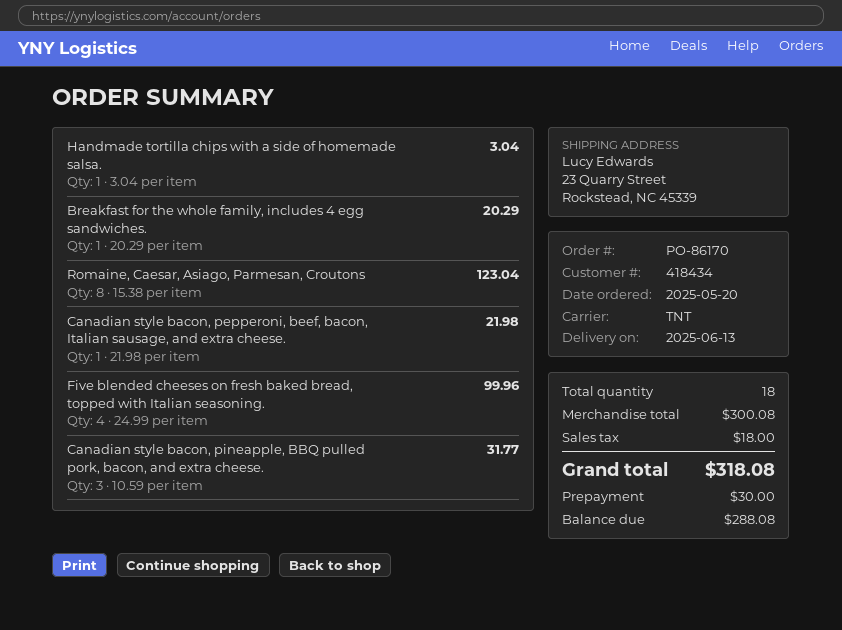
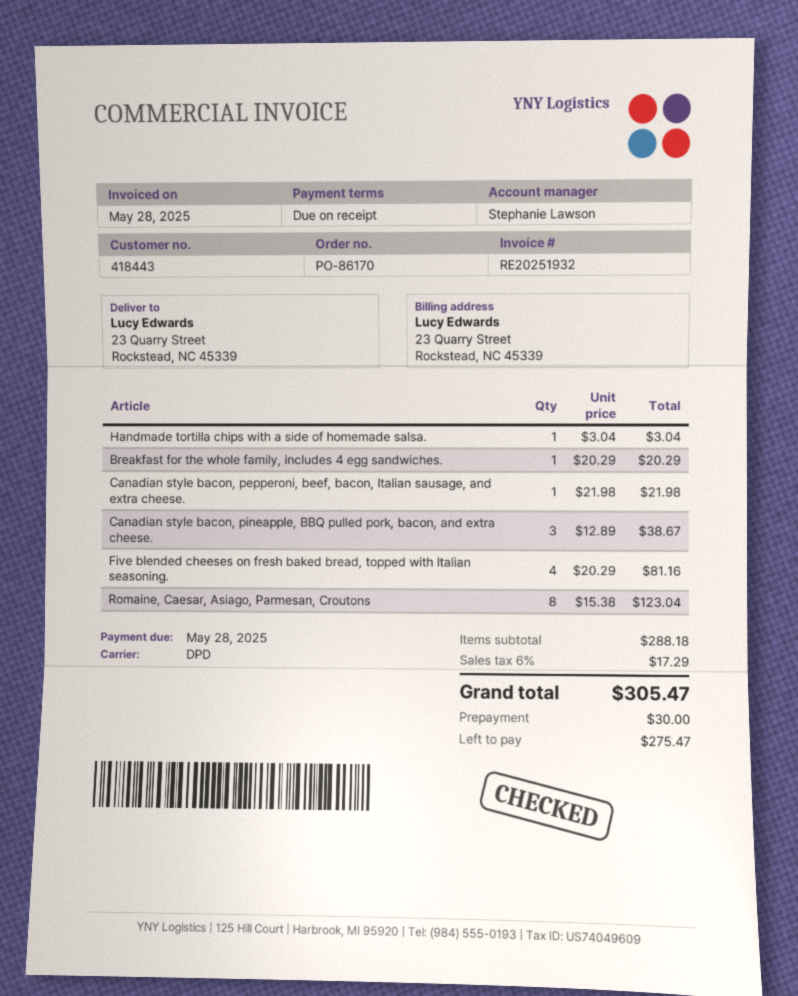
customer number: 418434 -> 418443
shipping method: TNT -> DPD
Five blended cheeses on fresh baked bread, topped with Italian seasoning.: 4 x 24.99 = 99.96 -> 4 x 20.29 = 81.16
Canadian style bacon, pineapple, BBQ pulled pork, bacon, and extra cheese.: 3 x 10.59 = 31.77 -> 3 x 12.89 = 38.67
subtotal: 300.08 -> 288.18
tax: 18.00 -> 17.29
total: 318.08 -> 305.47
balance: 288.08 -> 275.47

